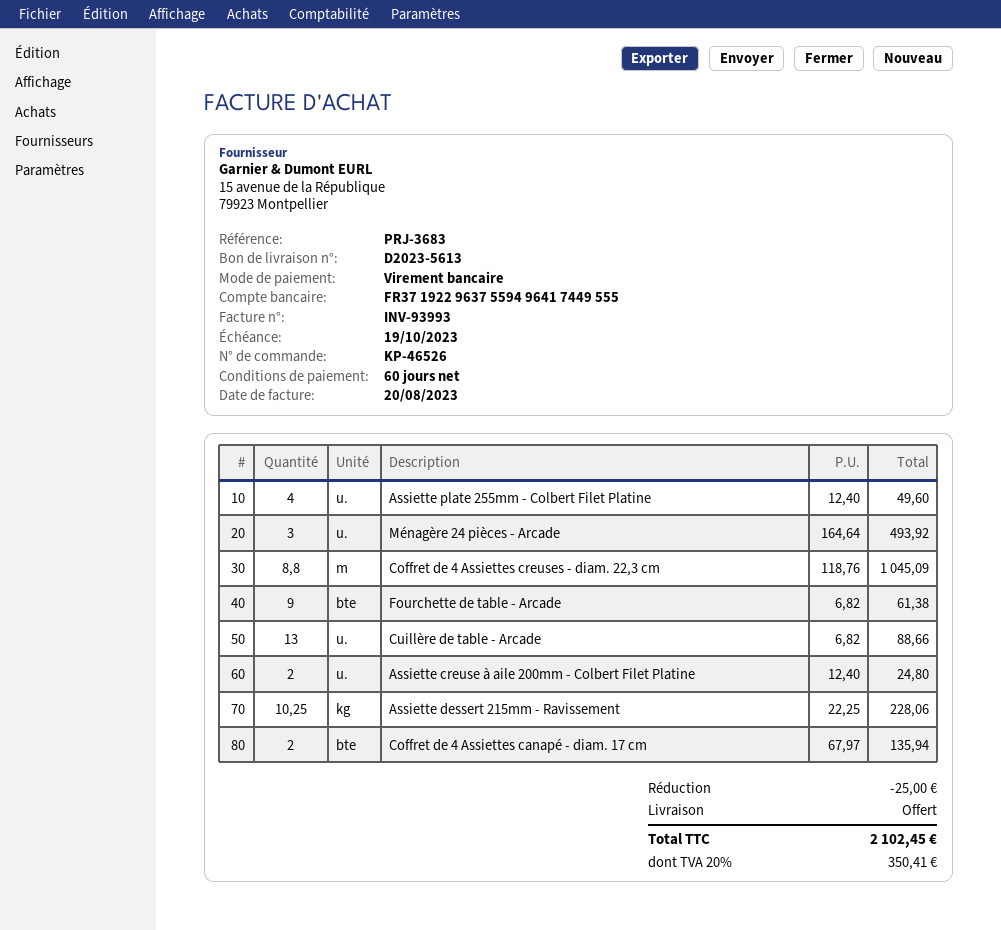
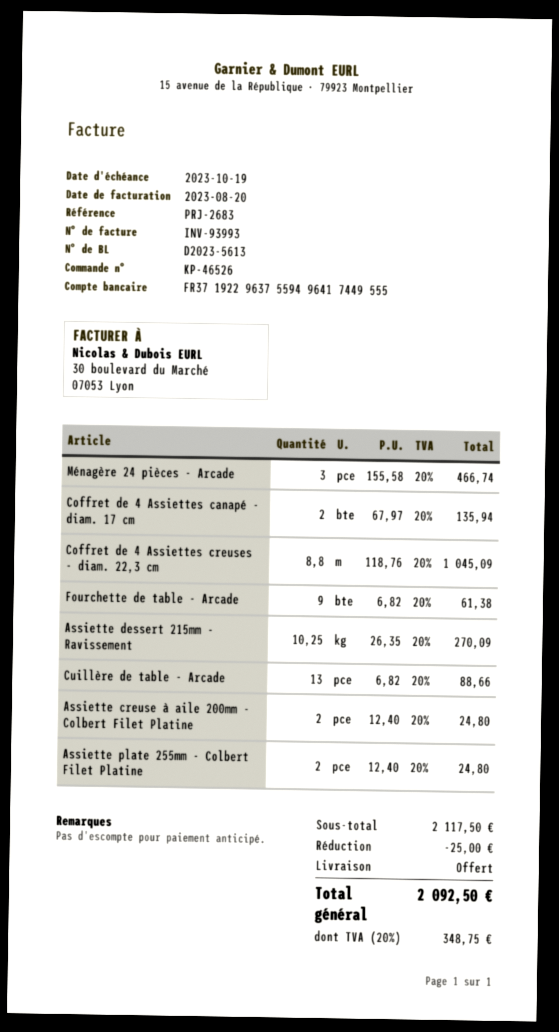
reference: PRJ-3683 -> PRJ-2683
Assiette plate 255mm - Colbert Filet Platine: 4 x 12.40 = 49.60 -> 2 x 12.40 = 24.80
Ménagère 24 pièces - Arcade: 3 x 164.64 = 493.92 -> 3 x 155.58 = 466.74
Assiette dessert 215mm - Ravissement: 10.25 x 22.25 = 228.06 -> 10.25 x 26.35 = 270.09
tax: 20% = 350.41 -> 20% = 348.75
total: 2102.45 -> 2092.50

